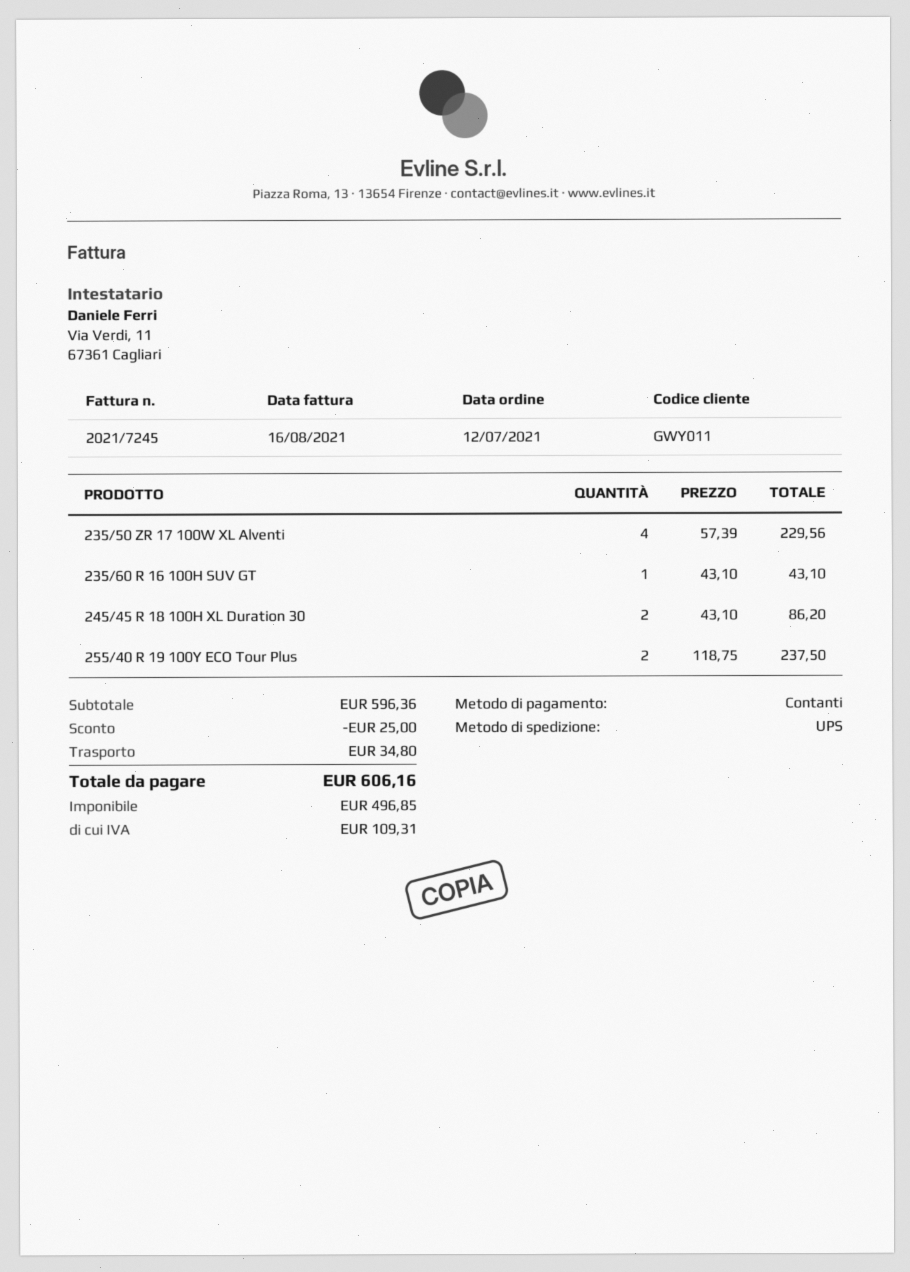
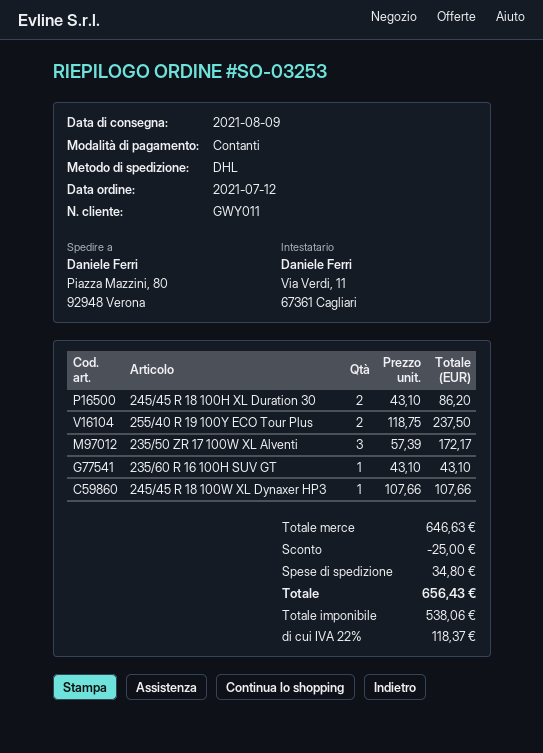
shipping method: UPS -> DHL
235/50 ZR 17 100W XL Alventi: 4 x 57.39 = 229.56 -> 3 x 57.39 = 172.17
245/45 R 18 100W XL Dynaxer HP3: none -> 1 x 107.66 = 107.66
subtotal: 596.36 -> 646.63
net: 496.85 -> 538.06
tax: 109.31 -> 118.37
total: 606.16 -> 656.43

